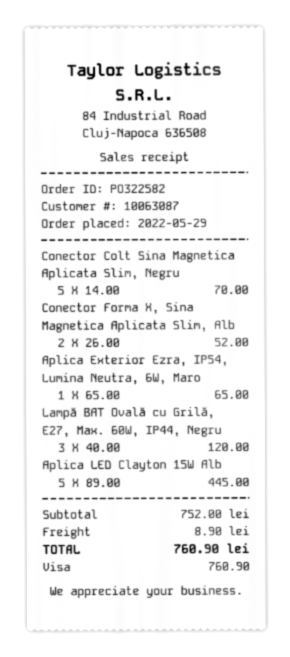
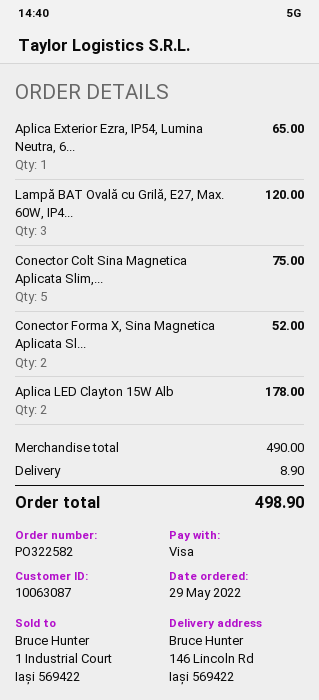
Conector Colt Sina Magnetica Aplicata Slim, Negru: 5 for 70.00 -> 5 for 75.00
Aplica LED Clayton 15W Alb: 5 for 445.00 -> 2 for 178.00
subtotal: 752.00 -> 490.00
total: 760.90 -> 498.90

